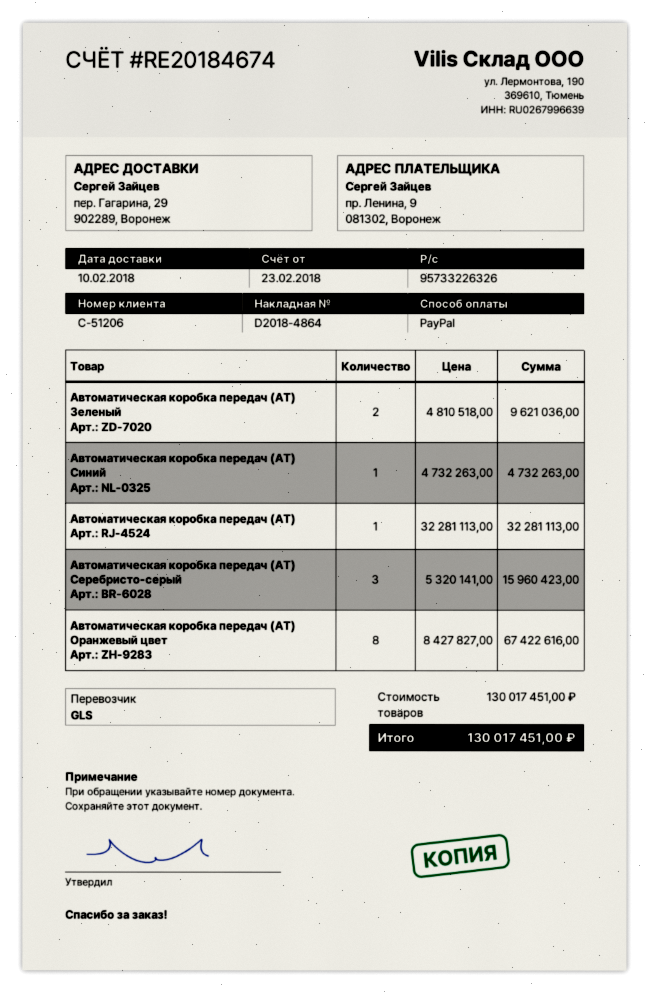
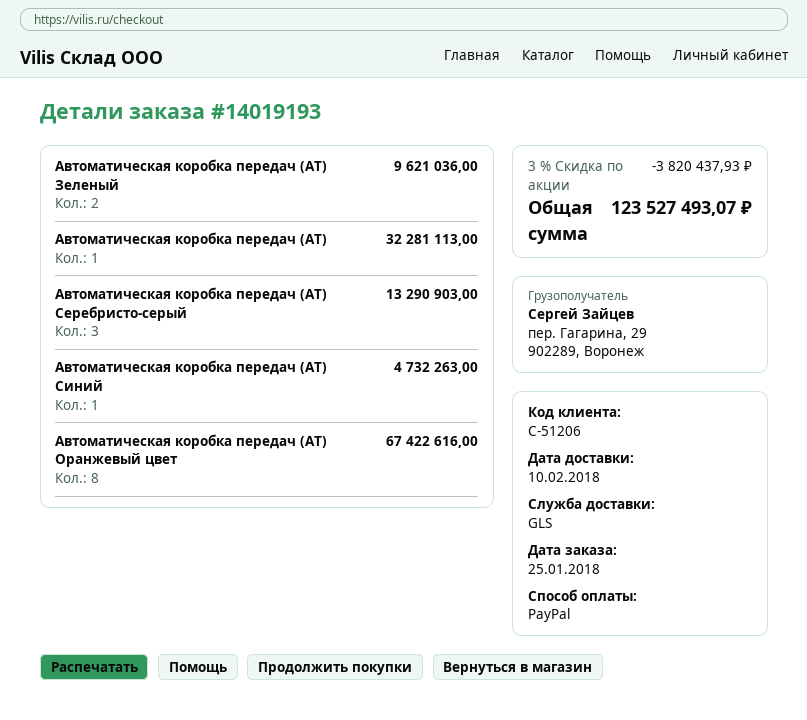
Автоматическая коробка передач (АТ) Серебристо-серый: 3 for 15960423.00 -> 3 for 13290903.00
discount: none -> 3% = 3820437.93
total: 130017451.00 -> 123527493.07

